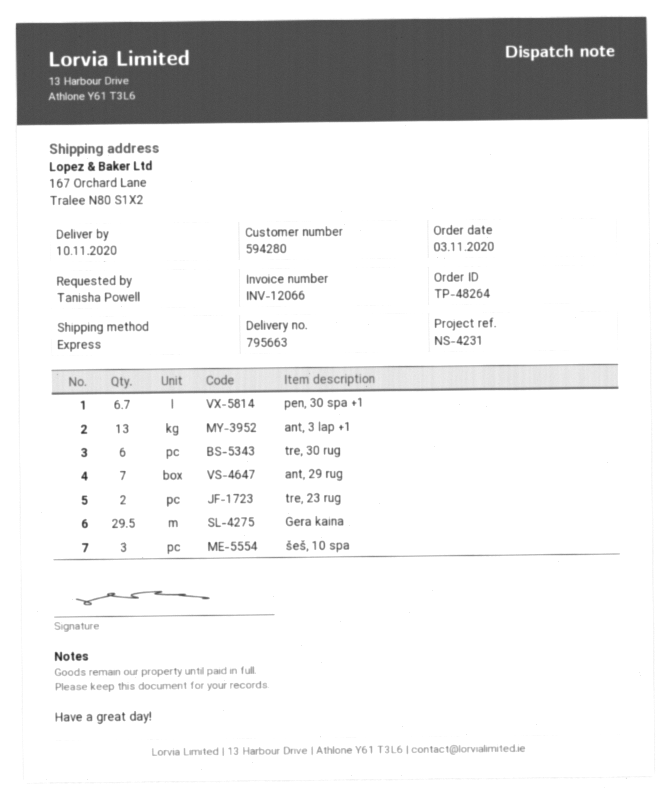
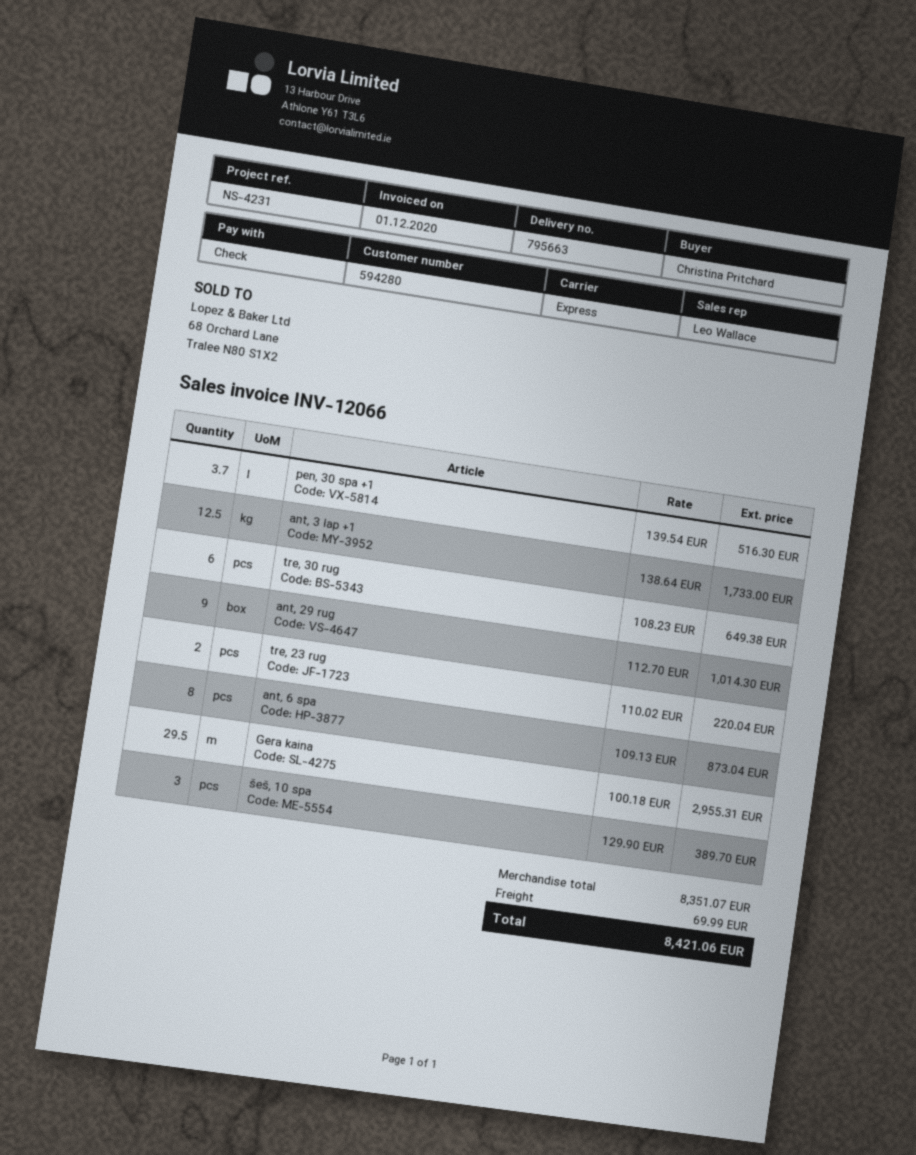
ordered by: Tanisha Powell -> Christina Pritchard
pen, 30 spa +1: 6.7 -> 3.7
ant, 3 lap +1: 13 -> 12.5
ant, 29 rug: 7 -> 9
ant, 6 spa: none -> 8

